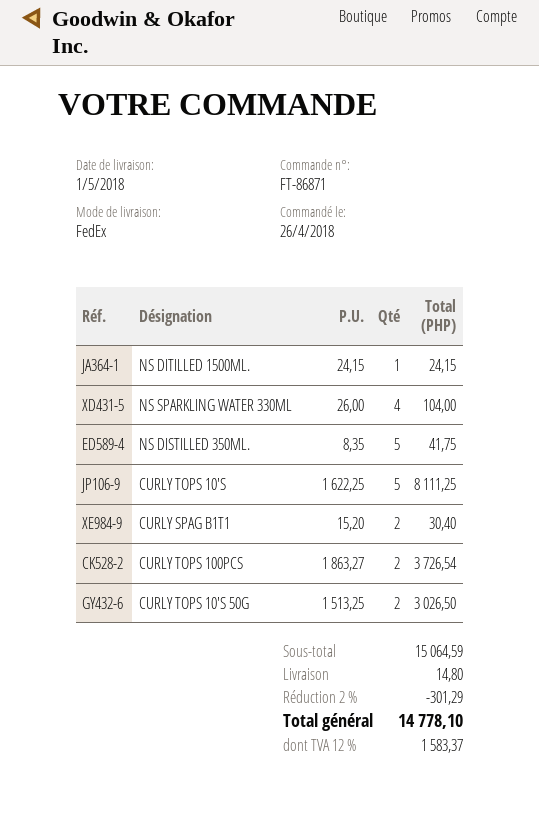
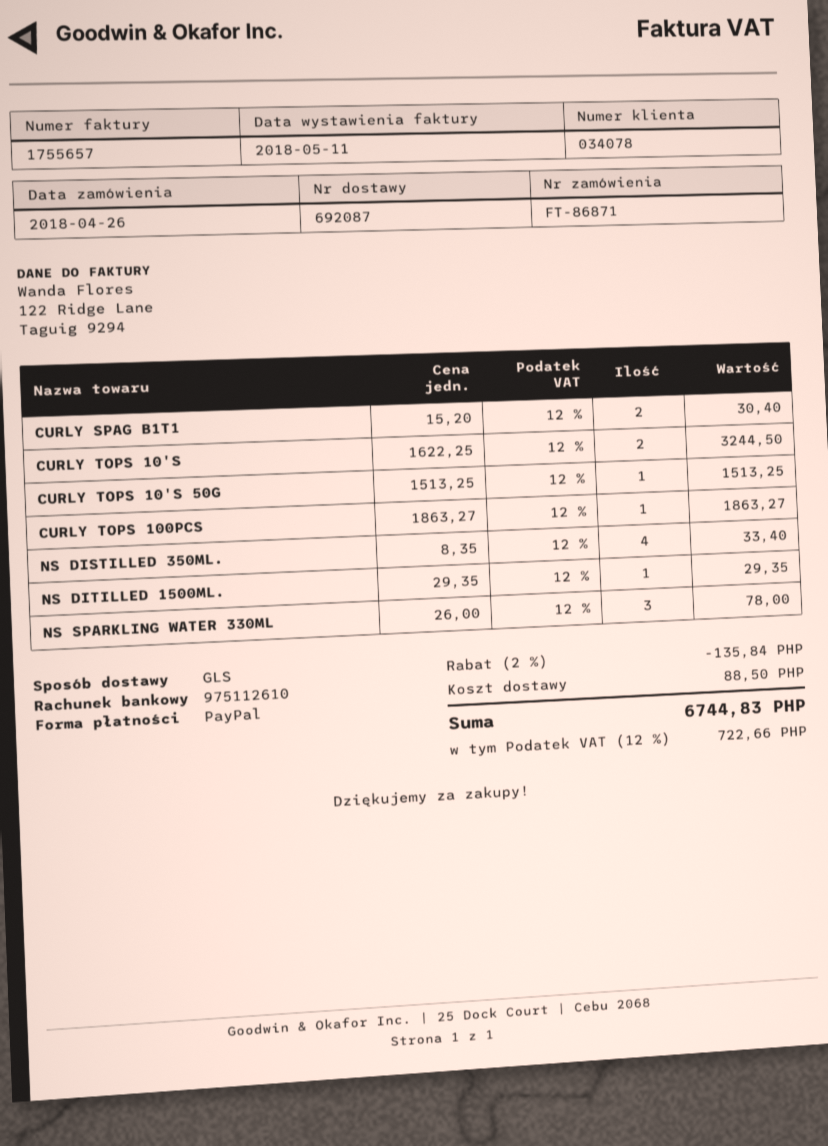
shipping method: FedEx -> GLS
NS DITILLED 1500ML.: 1 x 24.15 = 24.15 -> 1 x 29.35 = 29.35
NS SPARKLING WATER 330ML: 4 x 26.00 = 104.00 -> 3 x 26.00 = 78.00
NS DISTILLED 350ML.: 5 x 8.35 = 41.75 -> 4 x 8.35 = 33.40
CURLY TOPS 10'S: 5 x 1622.25 = 8111.25 -> 2 x 1622.25 = 3244.50
CURLY TOPS 100PCS: 2 x 1863.27 = 3726.54 -> 1 x 1863.27 = 1863.27
CURLY TOPS 10'S 50G: 2 x 1513.25 = 3026.50 -> 1 x 1513.25 = 1513.25
discount: 2% = 301.29 -> 2% = 135.84
shipping: 14.80 -> 88.50
tax: 12% = 1583.37 -> 12% = 722.66
total: 14778.10 -> 6744.83

